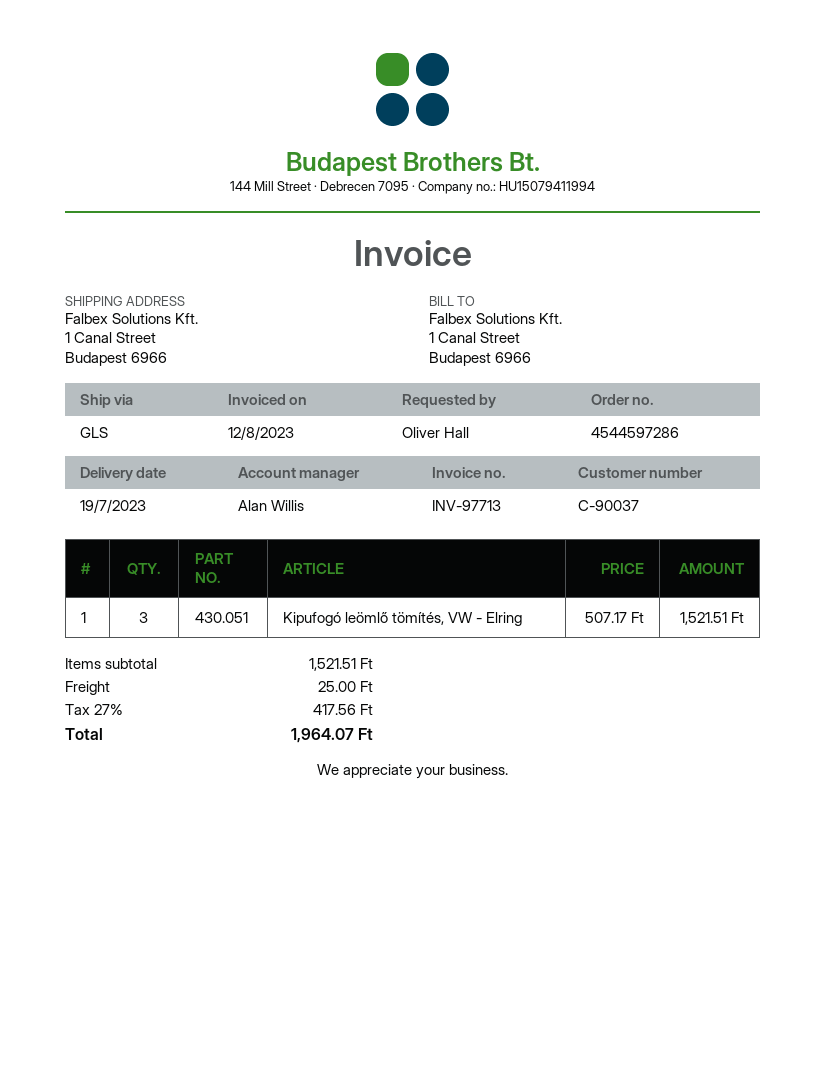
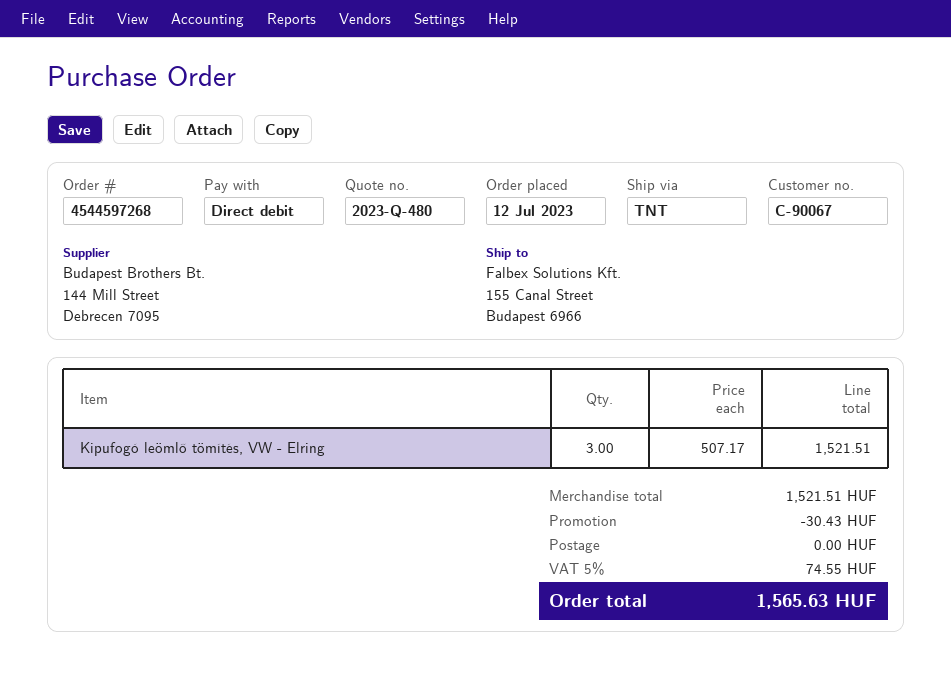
order number: 4544597286 -> 4544597268
customer number: C-90037 -> C-90067
shipping method: GLS -> TNT
ship to: 1 Canal Street, Budapest 6966 -> 155 Canal Street, Budapest 6966
discount: none -> 30.43
shipping: 25.00 -> 0.00
tax: 27% = 417.56 -> 5% = 74.55
total: 1964.07 -> 1565.63

